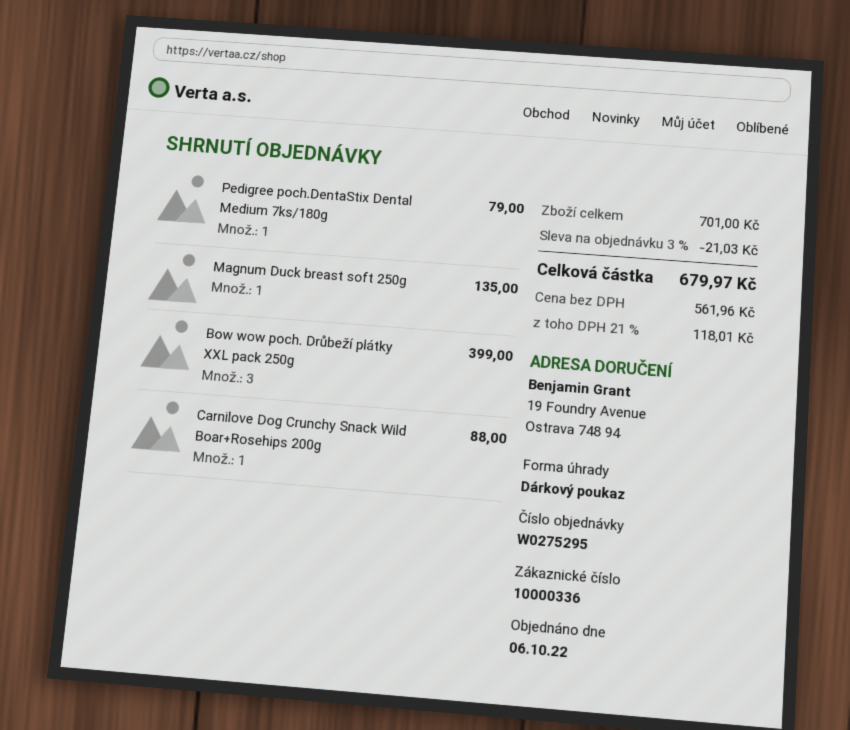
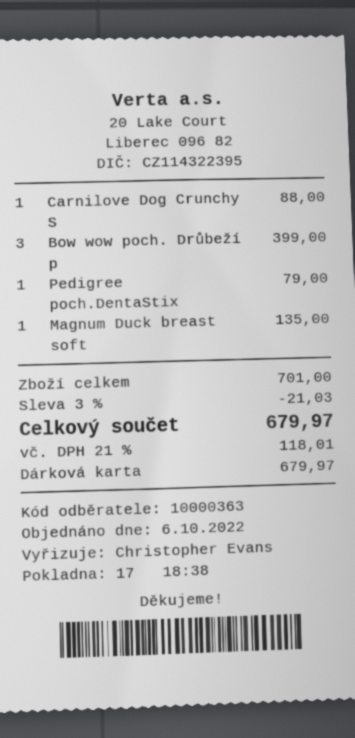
customer number: 10000336 -> 10000363

